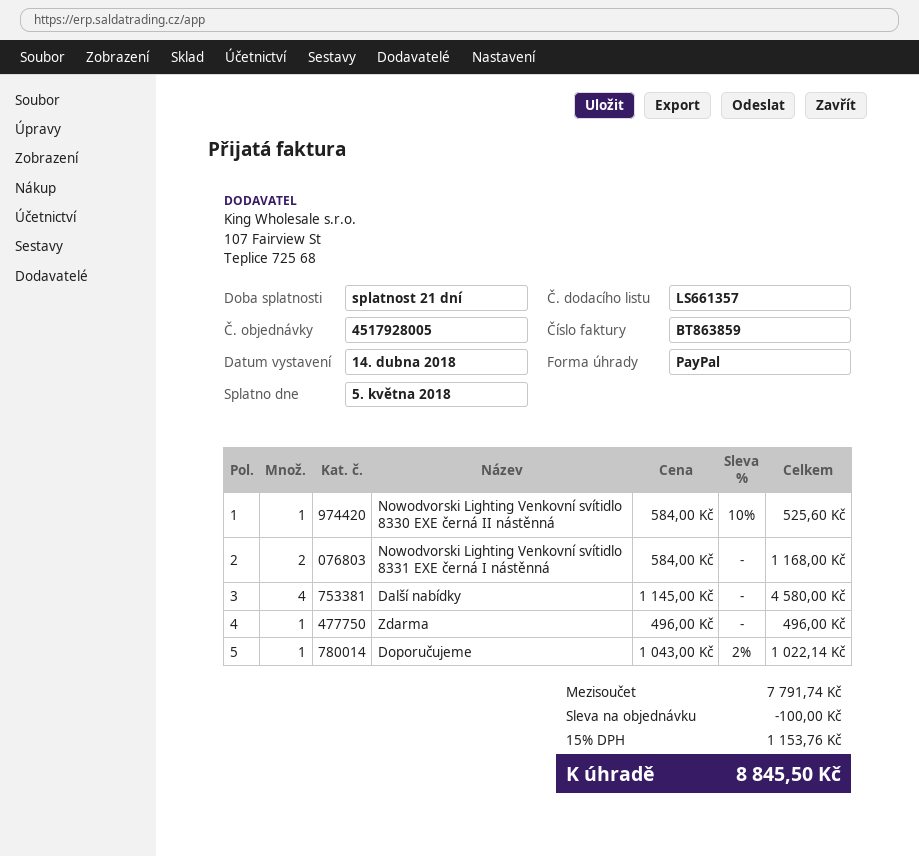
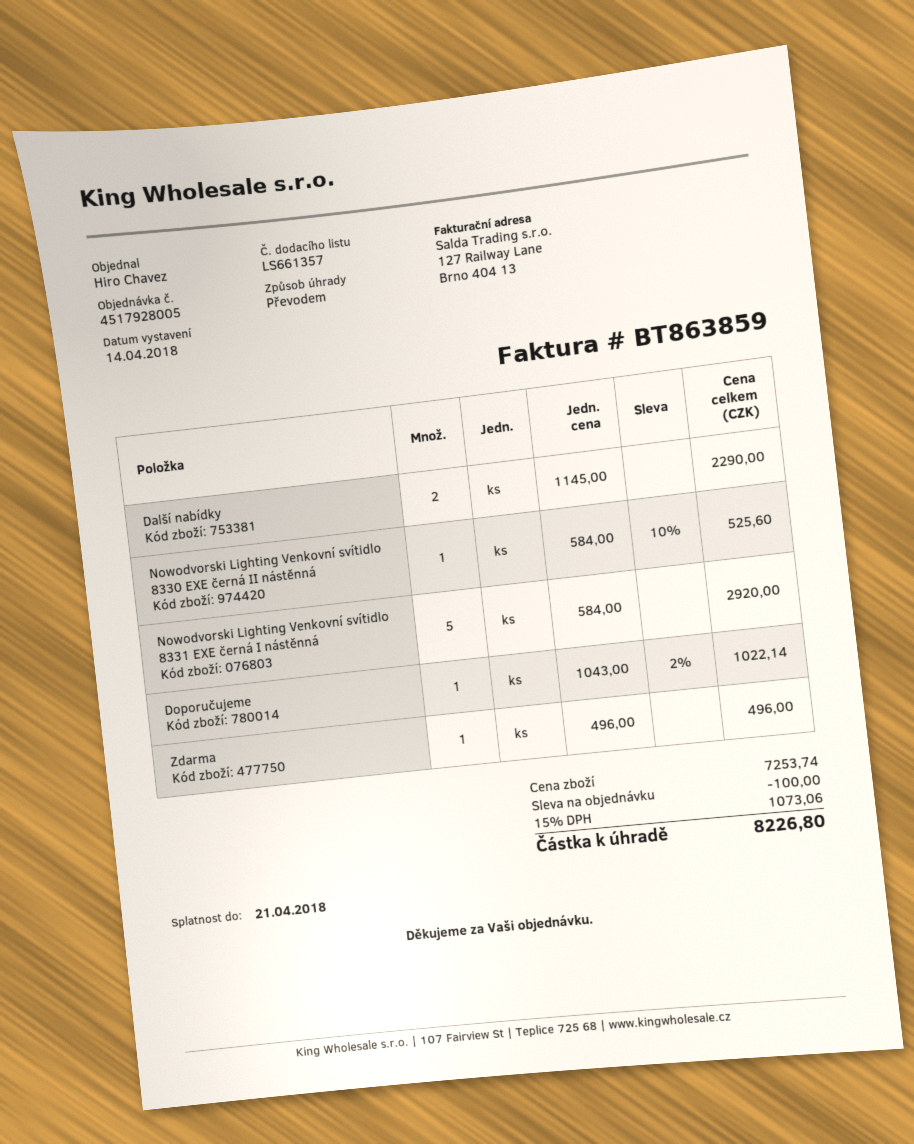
due date: 2018-05-05 -> 2018-04-21
payment method: PayPal -> bank transfer
Nowodvorski Lighting Venkovní svítidlo 8331 EXE černá I nástěnná: 2 x 584.00 = 1168.00 -> 5 x 584.00 = 2920.00
Další nabídky: 4 x 1145.00 = 4580.00 -> 2 x 1145.00 = 2290.00
subtotal: 7791.74 -> 7253.74
tax: 15% = 1153.76 -> 15% = 1073.06
total: 8845.50 -> 8226.80

